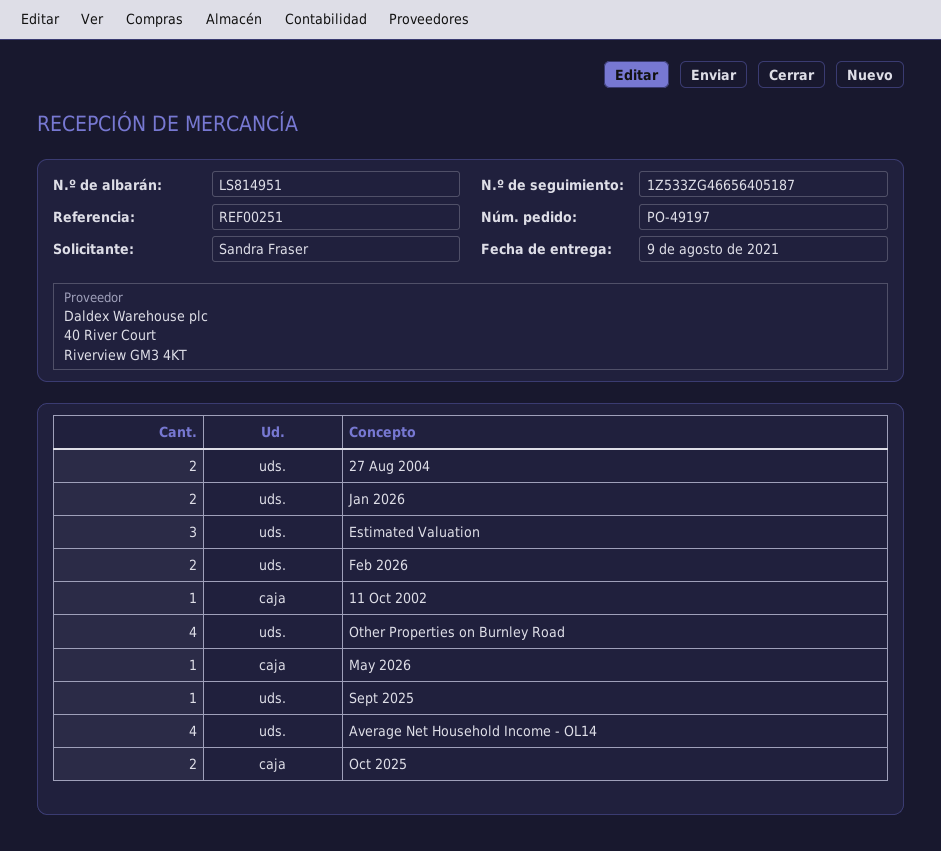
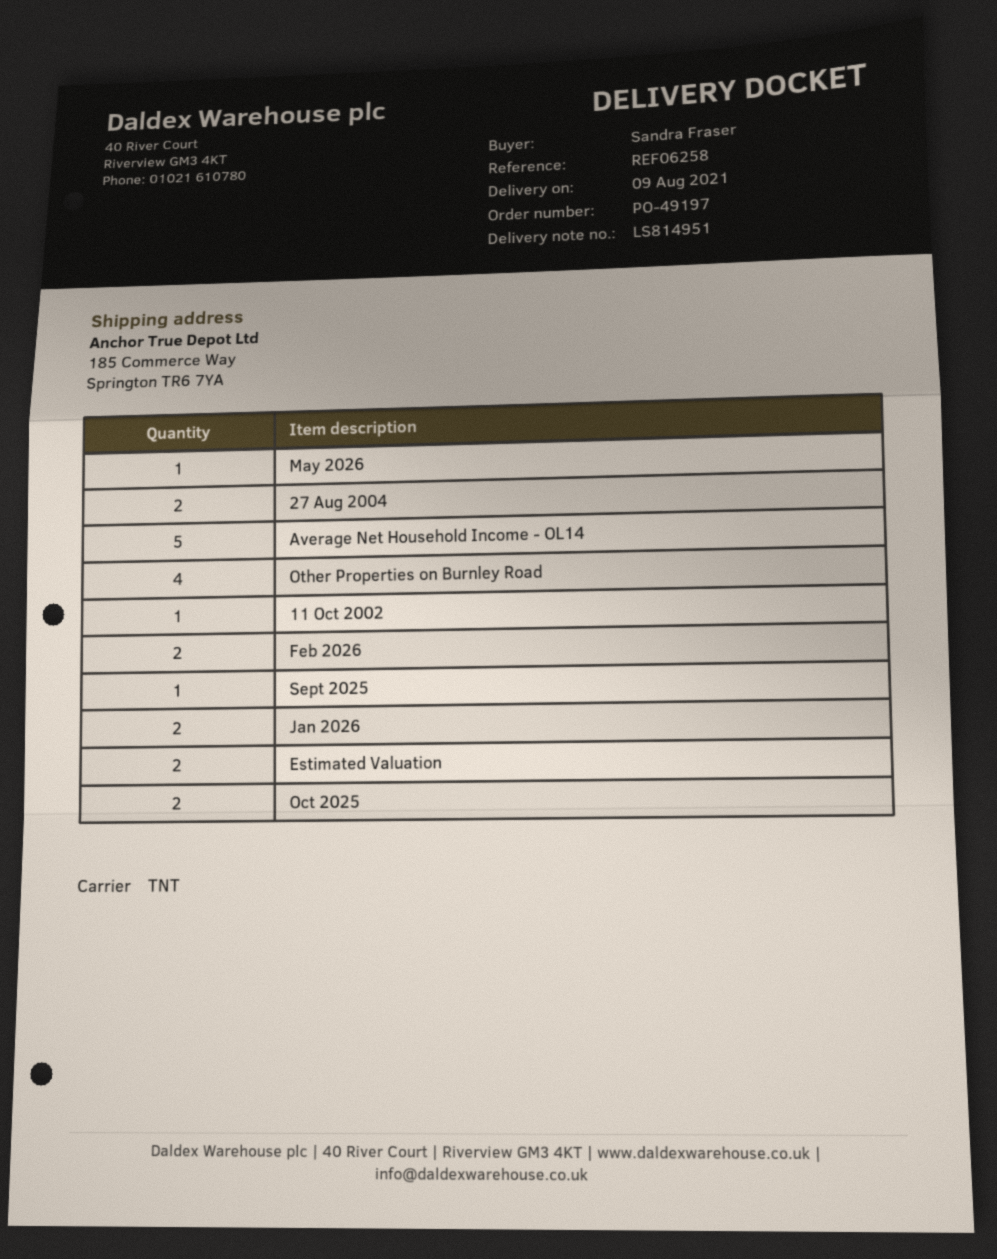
reference: REF00251 -> REF06258
Estimated Valuation: 3 -> 2
Average Net Household Income - OL14: 4 -> 5

